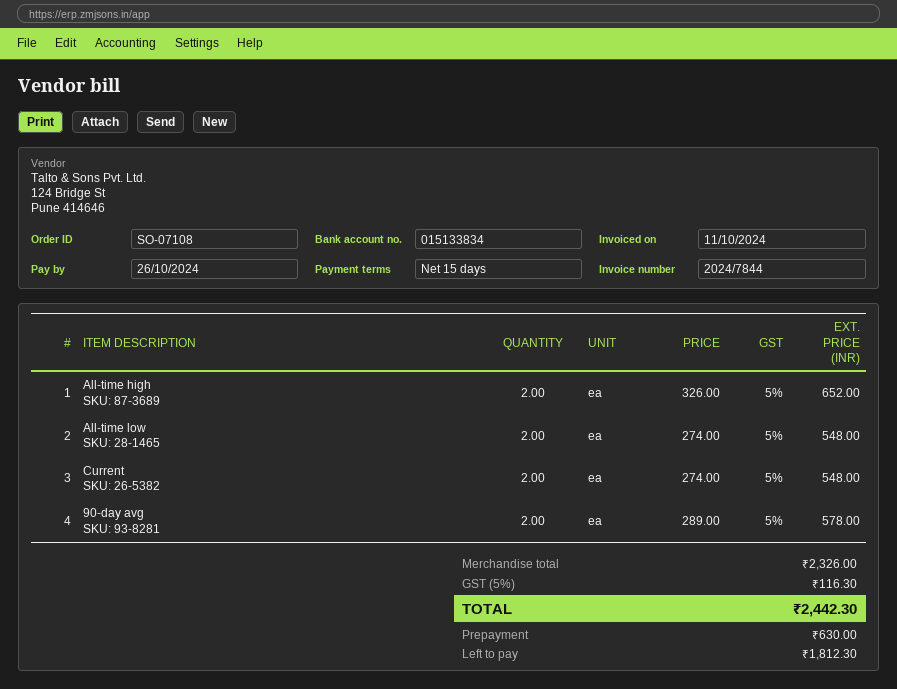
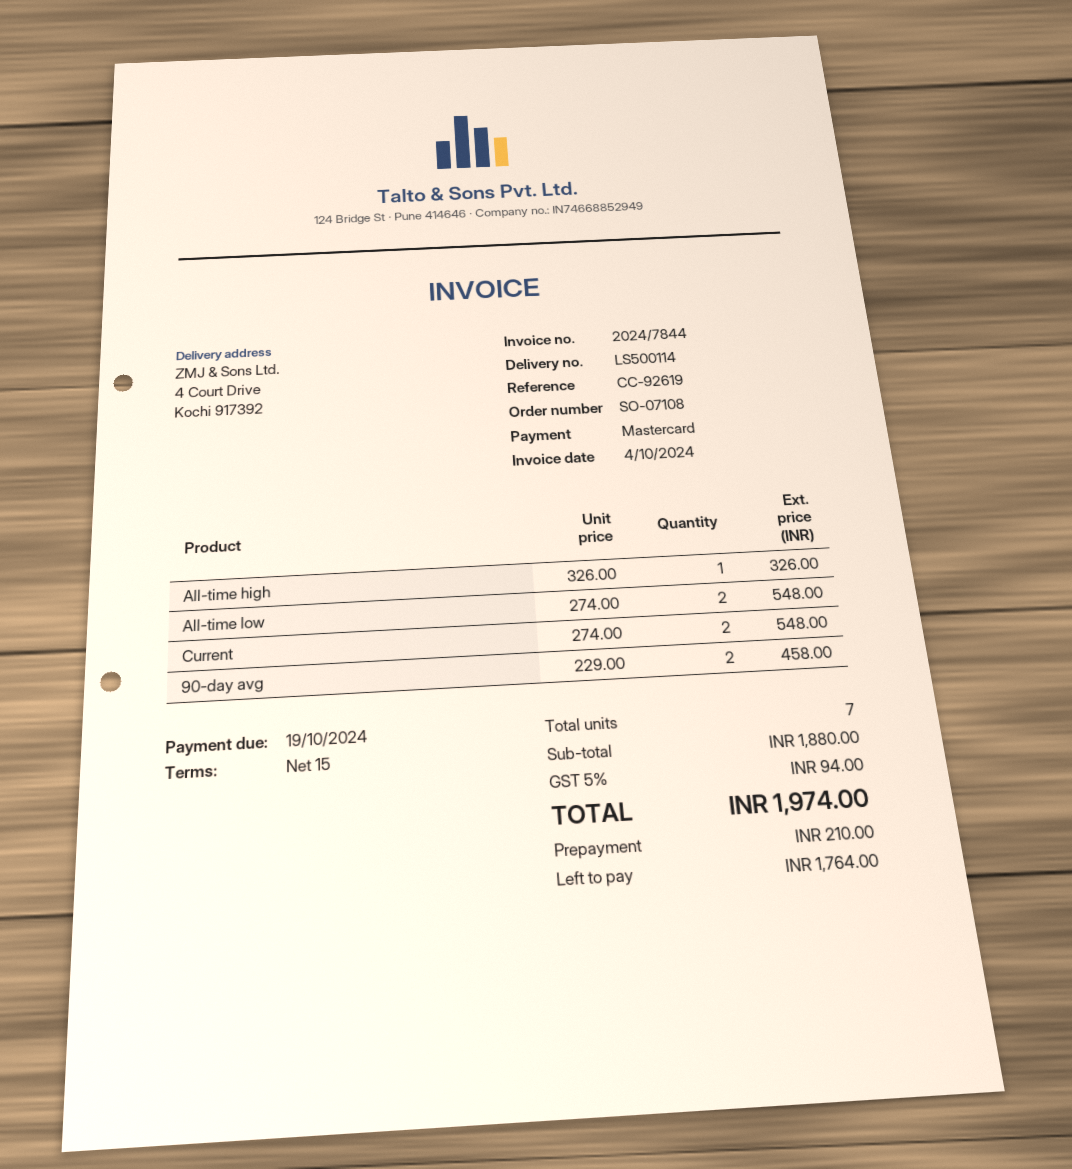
invoice date: 2024-10-11 -> 2024-10-04
due date: 2024-10-26 -> 2024-10-19
All-time high: 2 x 326.00 = 652.00 -> 1 x 326.00 = 326.00
90-day avg: 2 x 289.00 = 578.00 -> 2 x 229.00 = 458.00
subtotal: 2326.00 -> 1880.00
tax: 5% = 116.30 -> 5% = 94.00
total: 2442.30 -> 1974.00
deposit: 630.00 -> 210.00
balance: 1812.30 -> 1764.00

